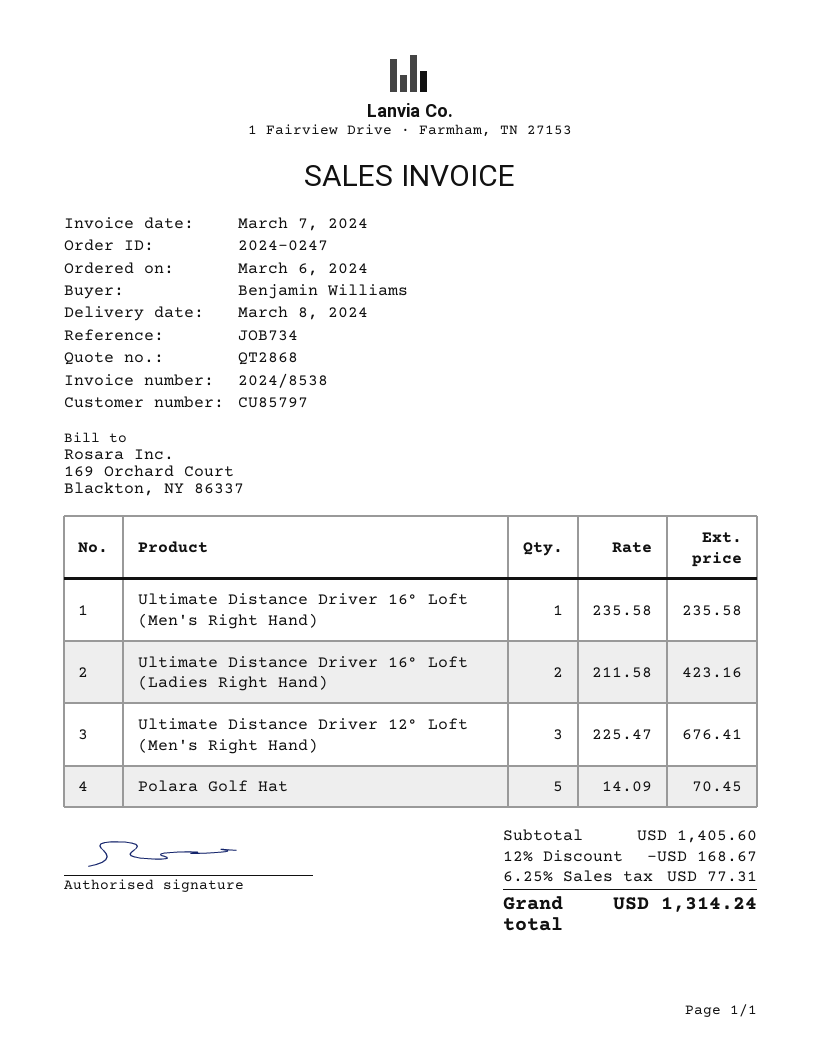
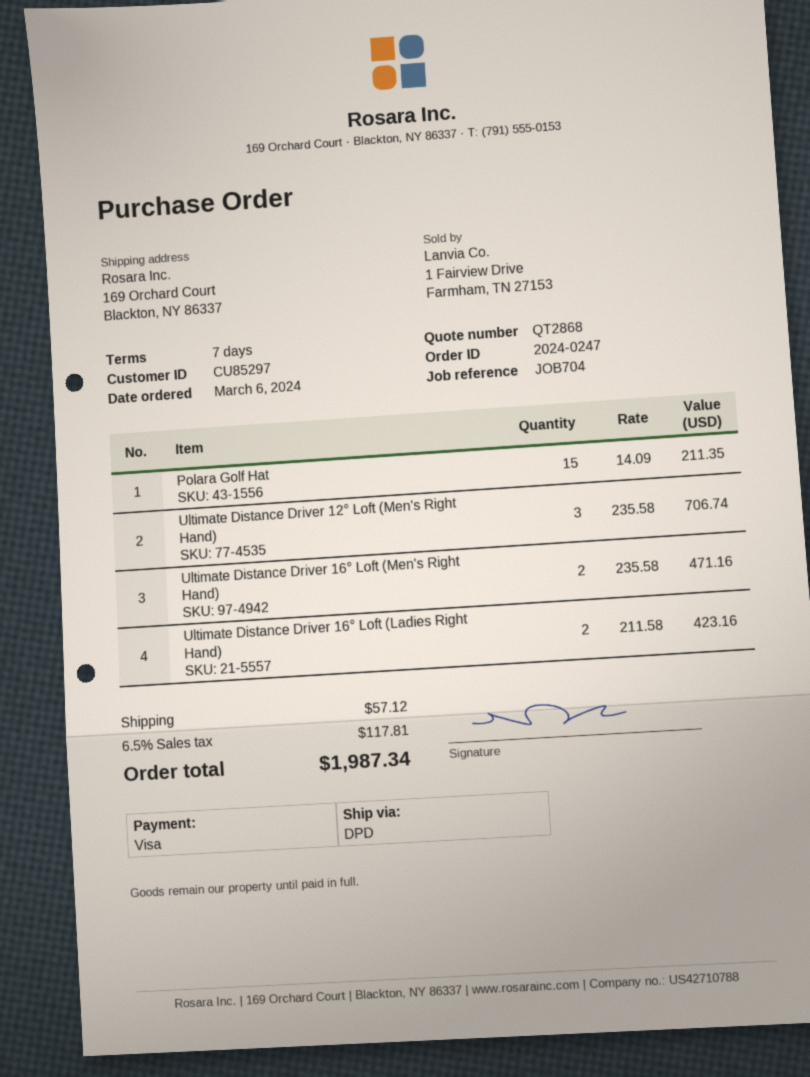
customer number: CU85797 -> CU85297
reference: JOB734 -> JOB704
Ultimate Distance Driver 16° Loft (Men's Right Hand): 1 x 235.58 = 235.58 -> 2 x 235.58 = 471.16
Ultimate Distance Driver 12° Loft (Men's Right Hand): 3 x 225.47 = 676.41 -> 3 x 235.58 = 706.74
Polara Golf Hat: 5 x 14.09 = 70.45 -> 15 x 14.09 = 211.35
discount: 12% = 168.67 -> none
shipping: none -> 57.12
tax: 6.25% = 77.31 -> 6.5% = 117.81
total: 1314.24 -> 1987.34

